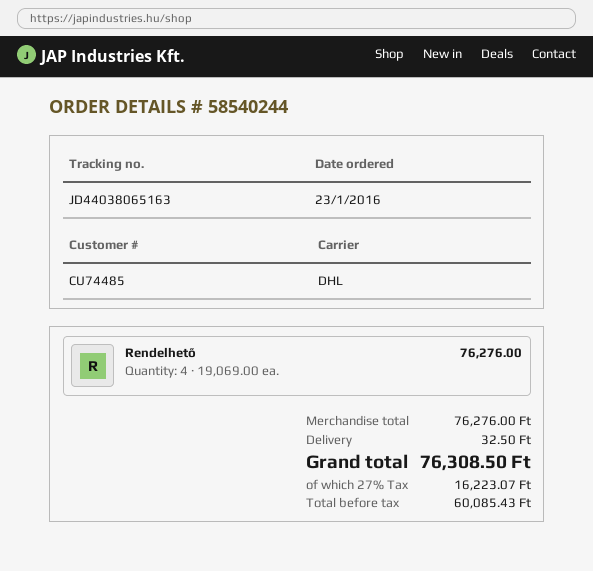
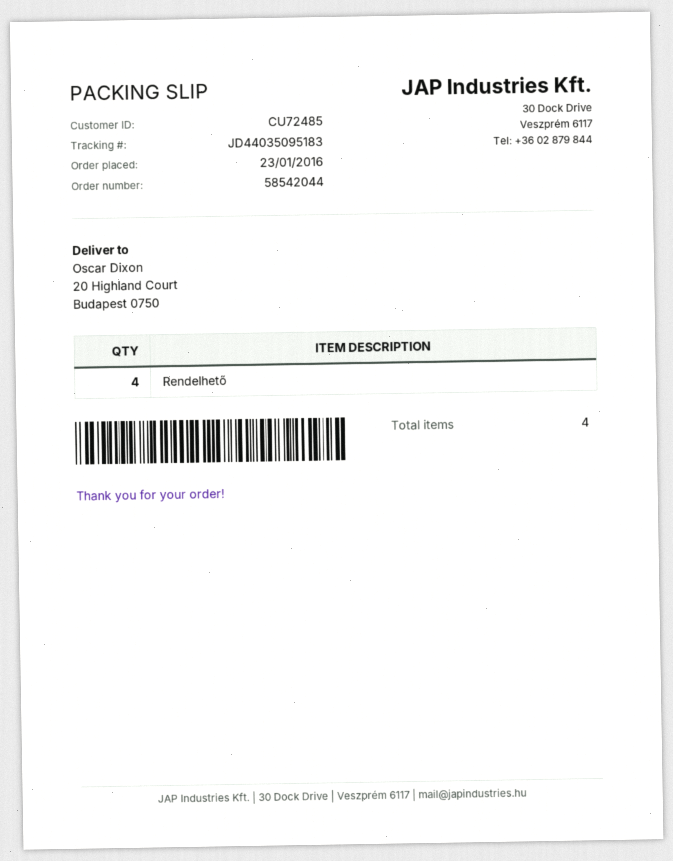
order number: 58540244 -> 58542044
customer number: CU74485 -> CU72485
tracking number: JD44038065163 -> JD44035095183

